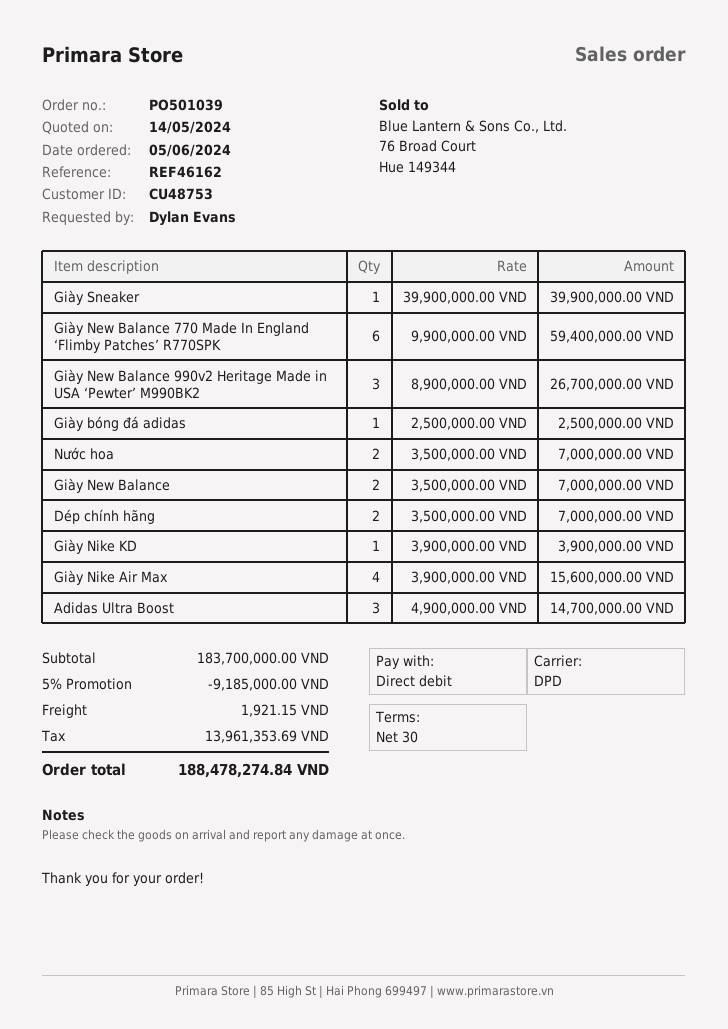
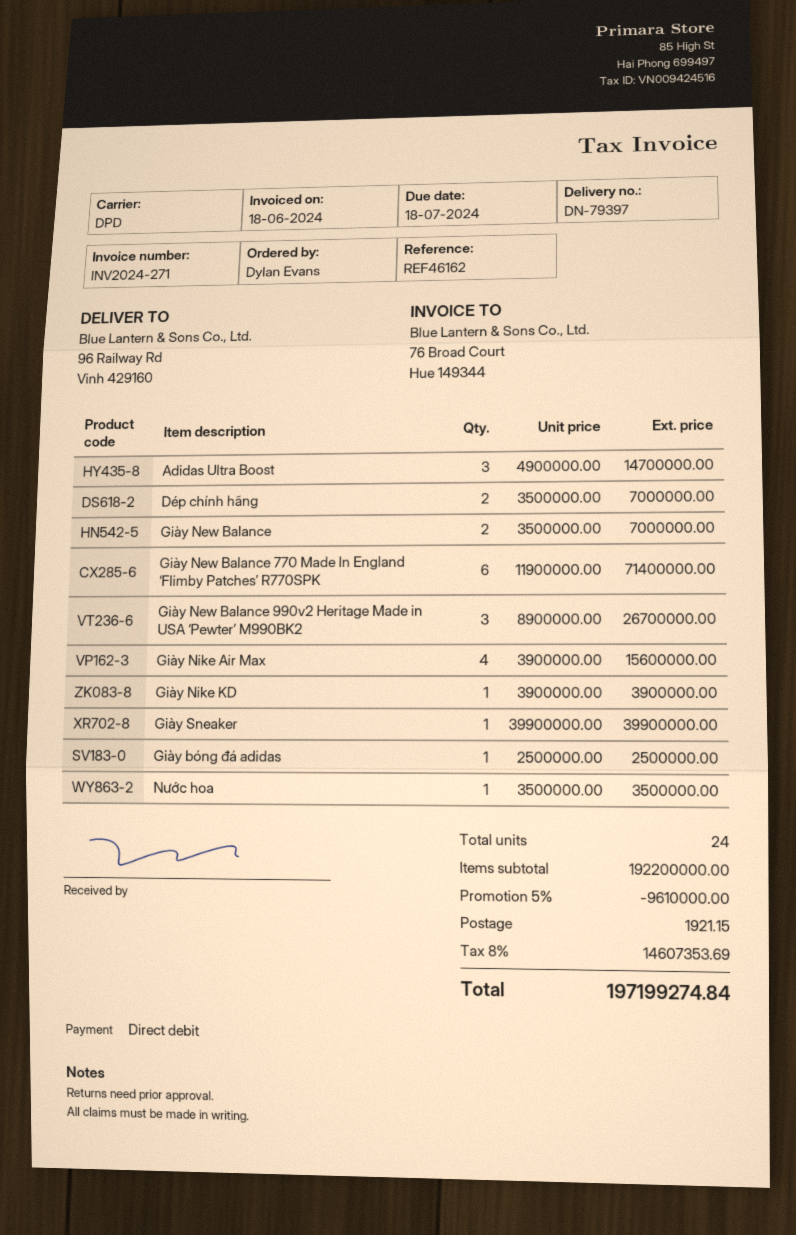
Giày New Balance 770 Made In England ‘Flimby Patches’ R770SPK: 6 x 9900000.00 = 59400000.00 -> 6 x 11900000.00 = 71400000.00
Nước hoa: 2 x 3500000.00 = 7000000.00 -> 1 x 3500000.00 = 3500000.00
subtotal: 183700000.00 -> 192200000.00
discount: 5% = 9185000.00 -> 5% = 9610000.00
tax: 13961353.69 -> 14607353.69
total: 188478274.84 -> 197199274.84

